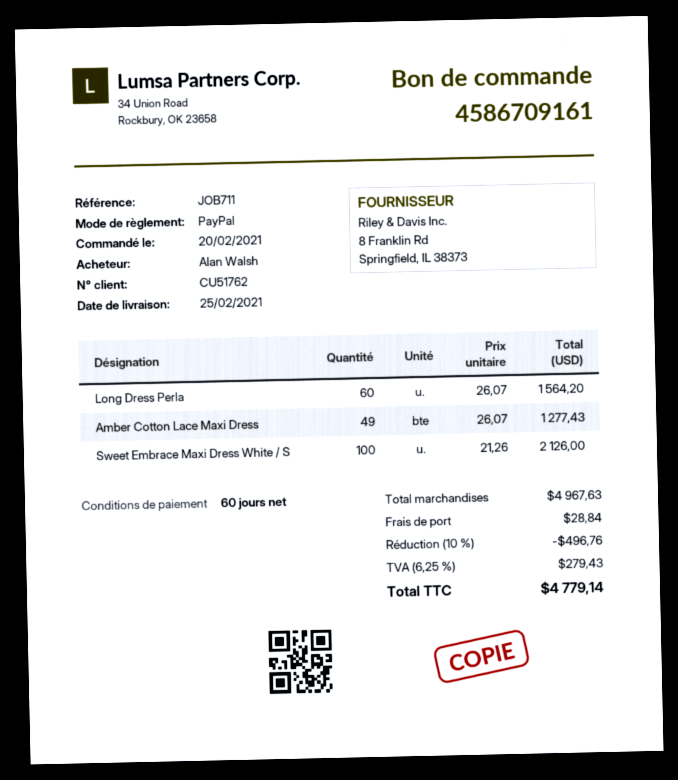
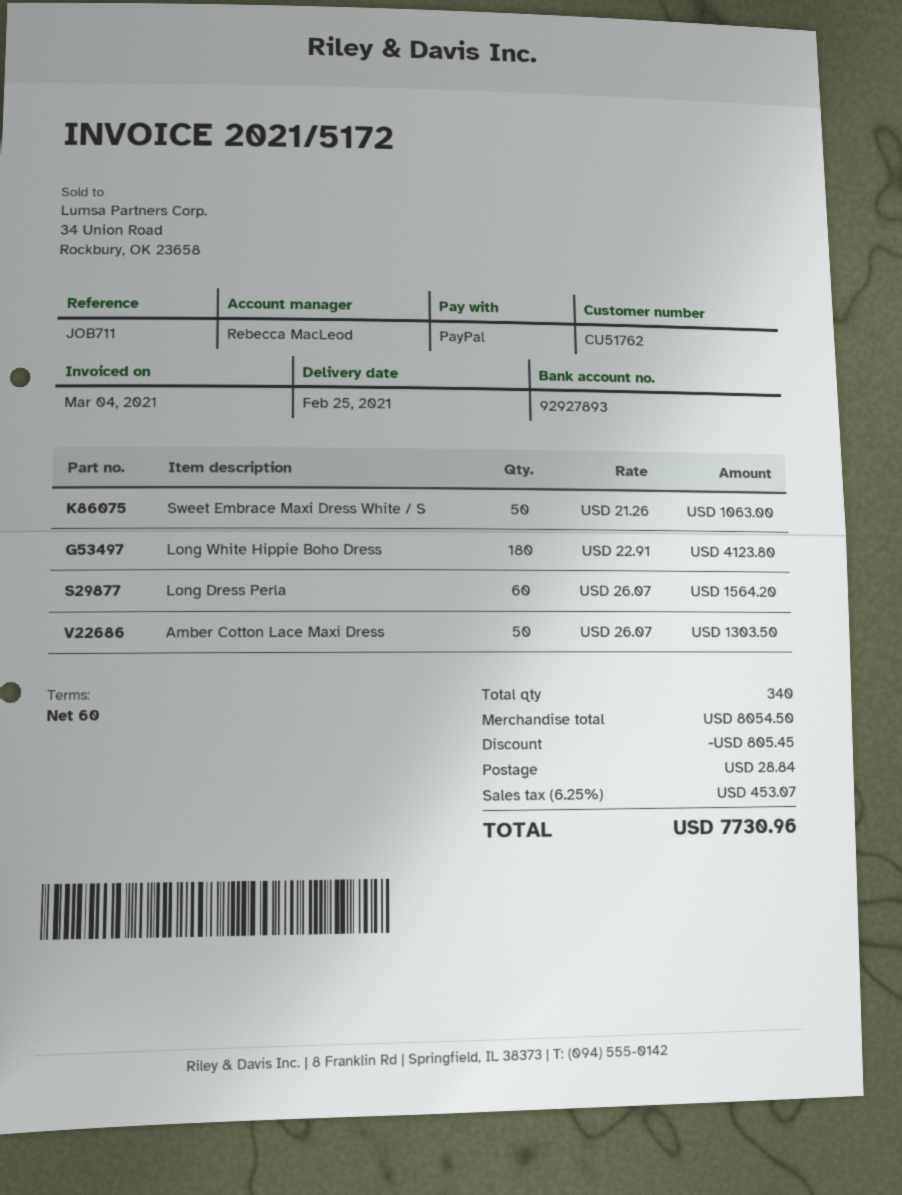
Amber Cotton Lace Maxi Dress: 49 x 26.07 = 1277.43 -> 50 x 26.07 = 1303.50
Sweet Embrace Maxi Dress White / S: 100 x 21.26 = 2126.00 -> 50 x 21.26 = 1063.00
Long White Hippie Boho Dress: none -> 180 x 22.91 = 4123.80
subtotal: 4967.63 -> 8054.50
discount: 496.76 -> 805.45
tax: 6.25% = 279.43 -> 6.25% = 453.07
total: 4779.14 -> 7730.96

